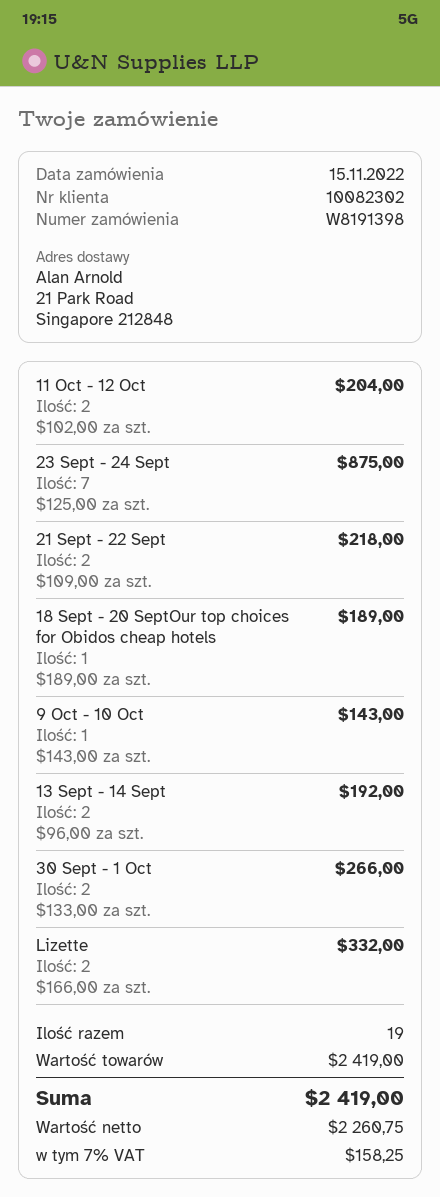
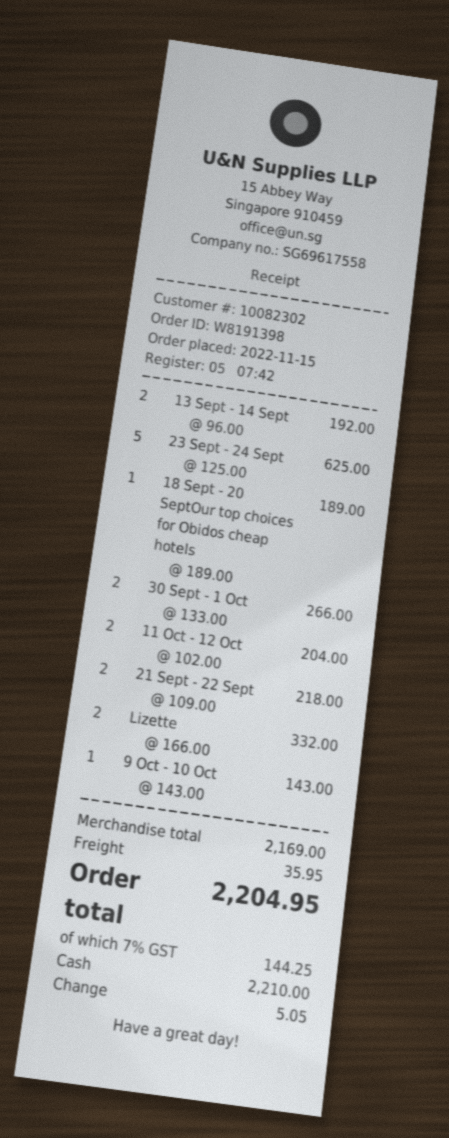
23 Sept - 24 Sept: 7 x 125.00 = 875.00 -> 5 x 125.00 = 625.00
subtotal: 2419.00 -> 2169.00
shipping: none -> 35.95
tax: 7% = 158.25 -> 7% = 144.25
total: 2419.00 -> 2204.95

